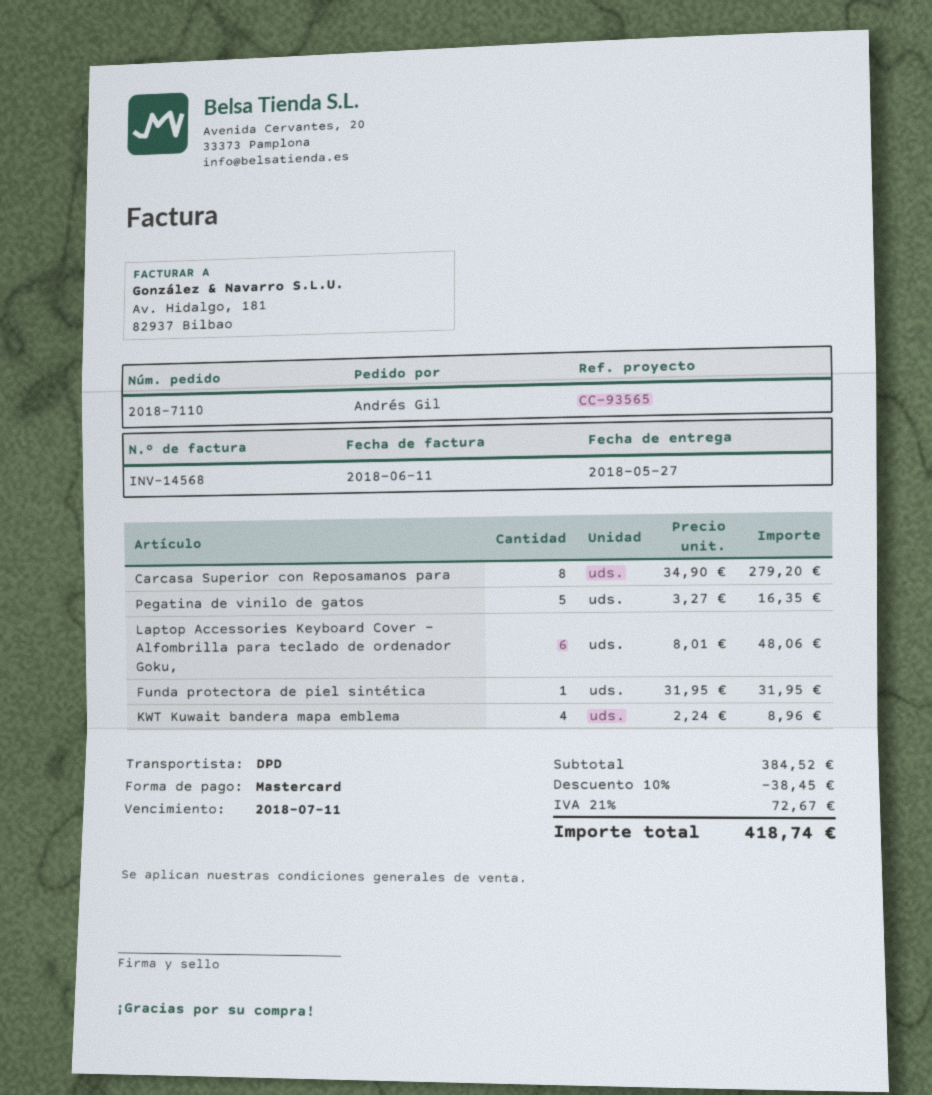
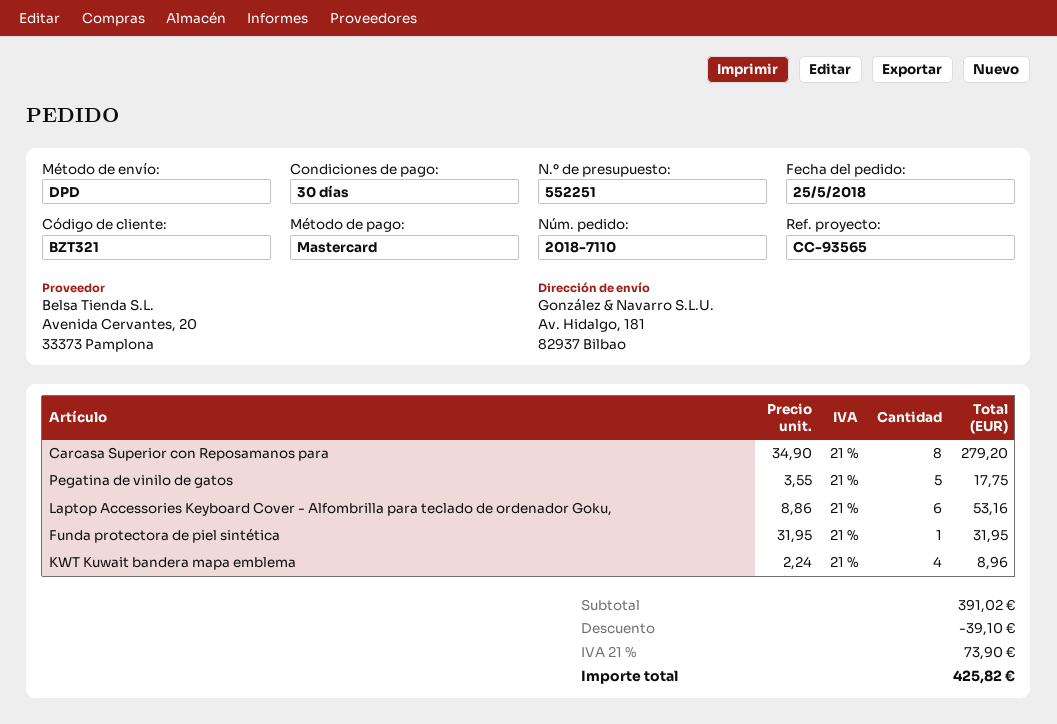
Pegatina de vinilo de gatos: 5 x 3.27 = 16.35 -> 5 x 3.55 = 17.75
Laptop Accessories Keyboard Cover - Alfombrilla para teclado de ordenador Goku,: 6 x 8.01 = 48.06 -> 6 x 8.86 = 53.16
subtotal: 384.52 -> 391.02
discount: 38.45 -> 39.10
tax: 21% = 72.67 -> 21% = 73.90
total: 418.74 -> 425.82

